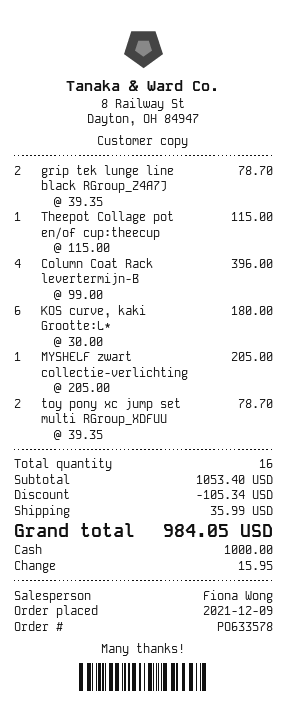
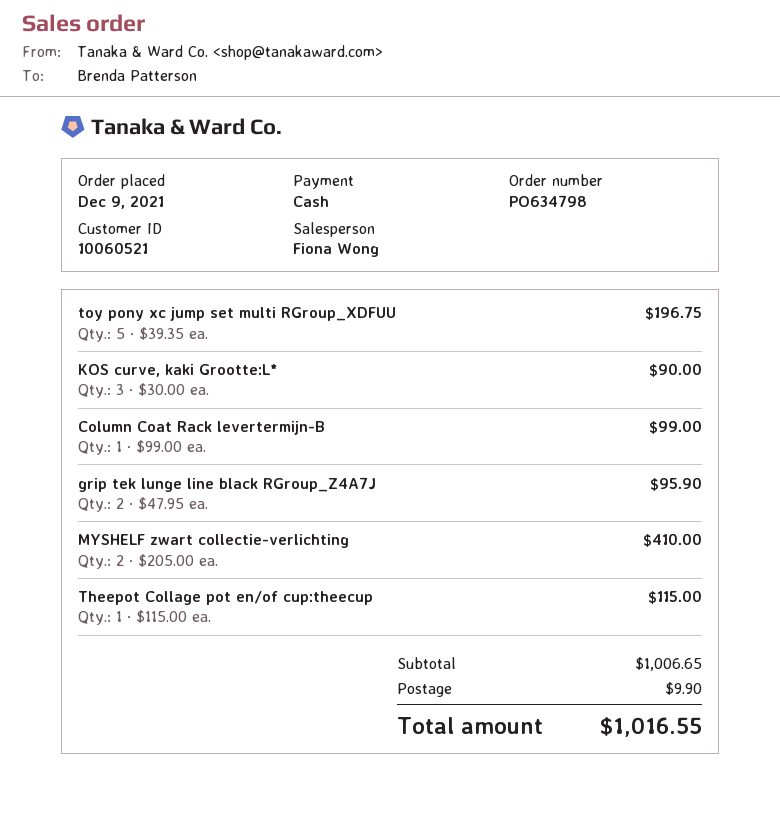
order number: PO633578 -> PO634798
grip tek lunge line black RGroup_Z4A7J: 2 x 39.35 = 78.70 -> 2 x 47.95 = 95.90
Column Coat Rack levertermijn-B: 4 x 99.00 = 396.00 -> 1 x 99.00 = 99.00
KOS curve, kaki Grootte:L*: 6 x 30.00 = 180.00 -> 3 x 30.00 = 90.00
MYSHELF zwart collectie-verlichting: 1 x 205.00 = 205.00 -> 2 x 205.00 = 410.00
toy pony xc jump set multi RGroup_XDFUU: 2 x 39.35 = 78.70 -> 5 x 39.35 = 196.75
subtotal: 1053.40 -> 1006.65
discount: 105.34 -> none
shipping: 35.99 -> 9.90
total: 984.05 -> 1016.55

